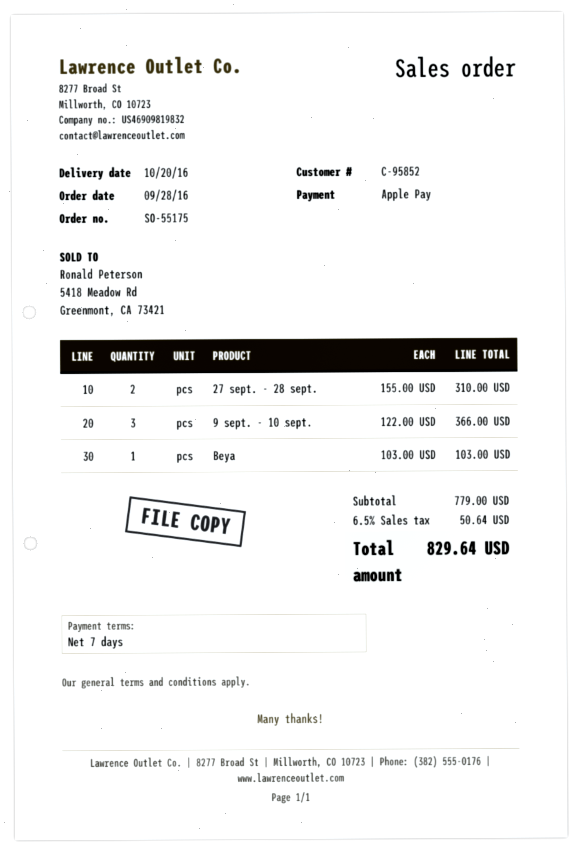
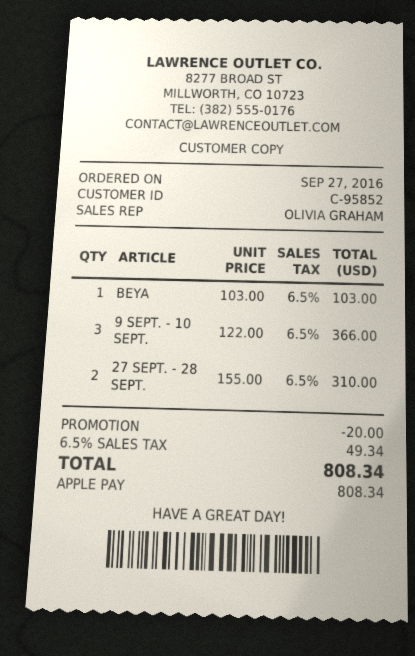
order date: 2016-09-28 -> 2016-09-27
discount: none -> 20.00
tax: 6.5% = 50.64 -> 6.5% = 49.34
total: 829.64 -> 808.34

